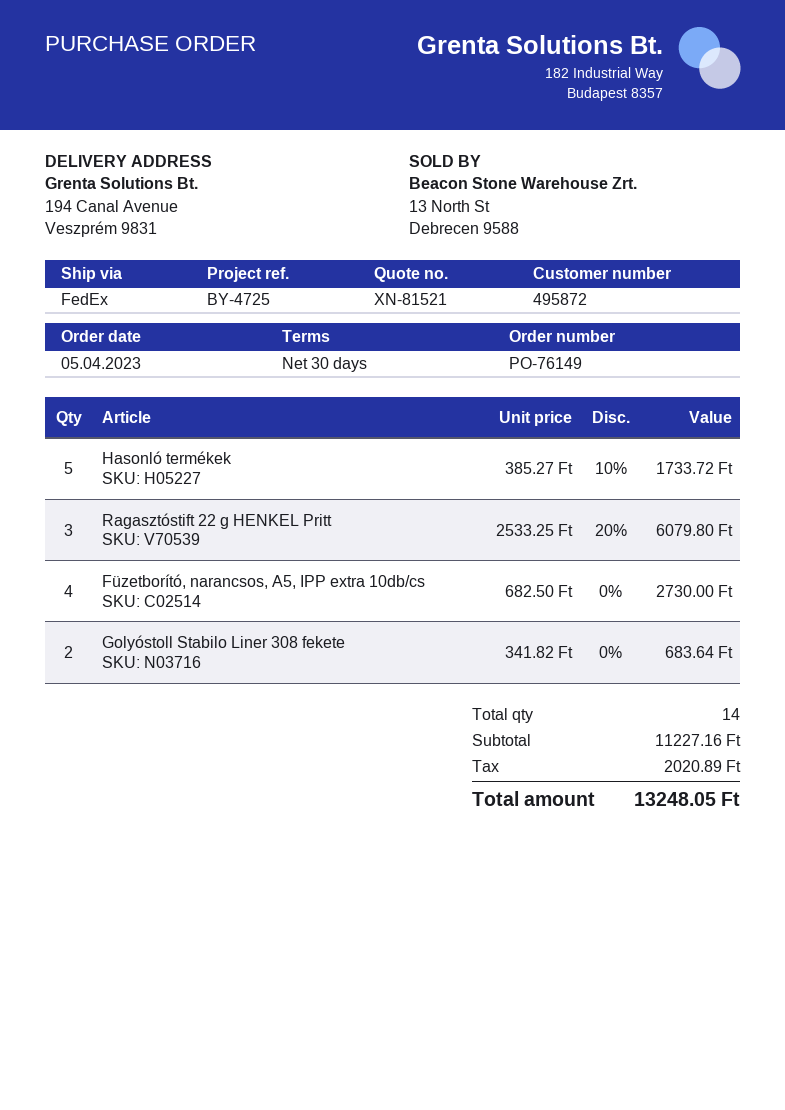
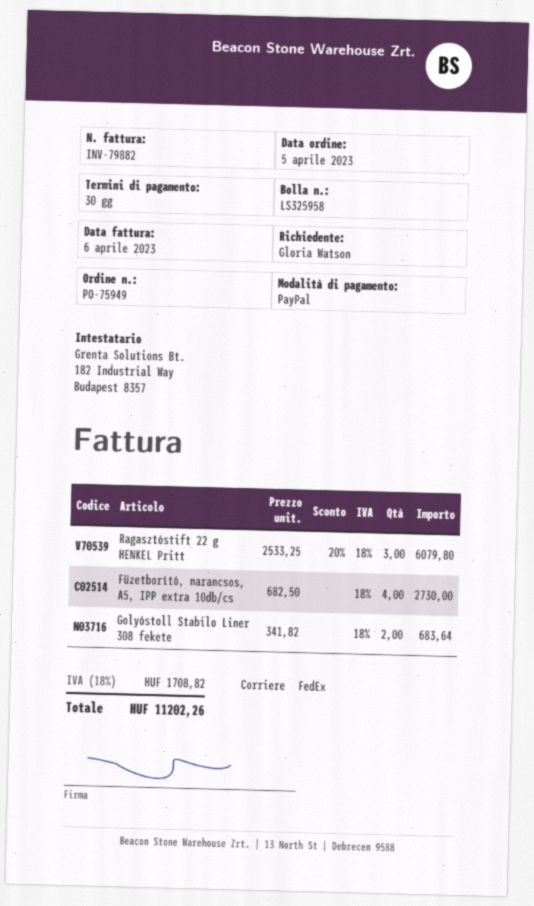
order number: PO-76149 -> PO-75949
Hasonló termékek: 5 x 385.27 - 10% = 1733.72 -> none
tax: 2020.89 -> 1708.82
total: 13248.05 -> 11202.26

